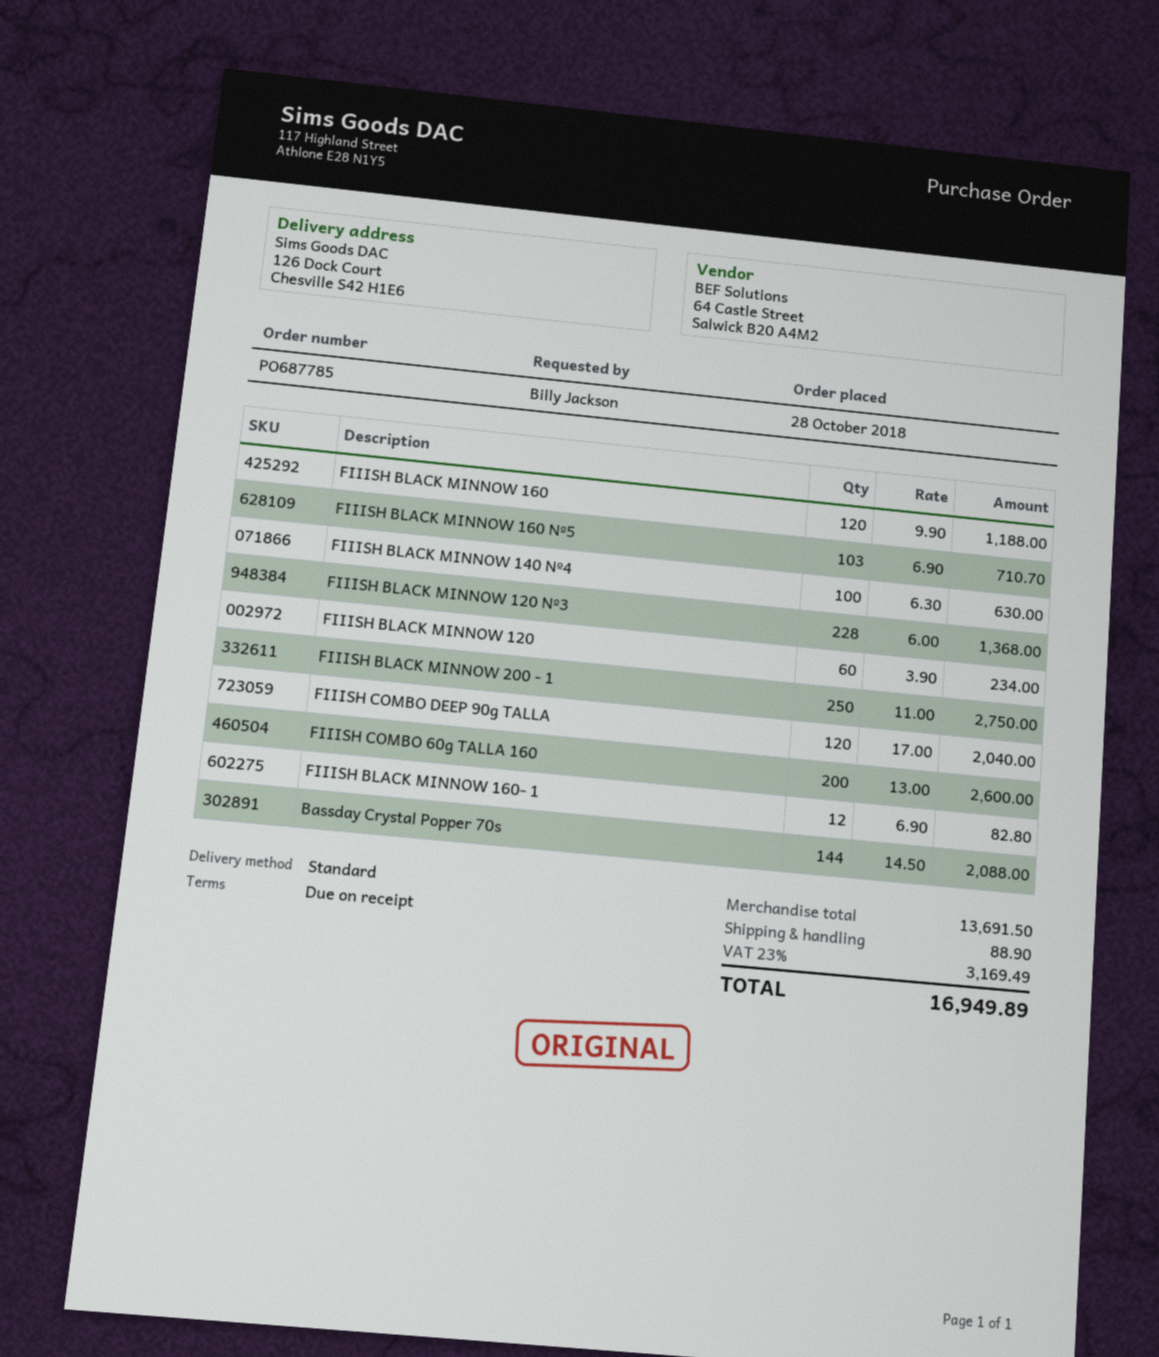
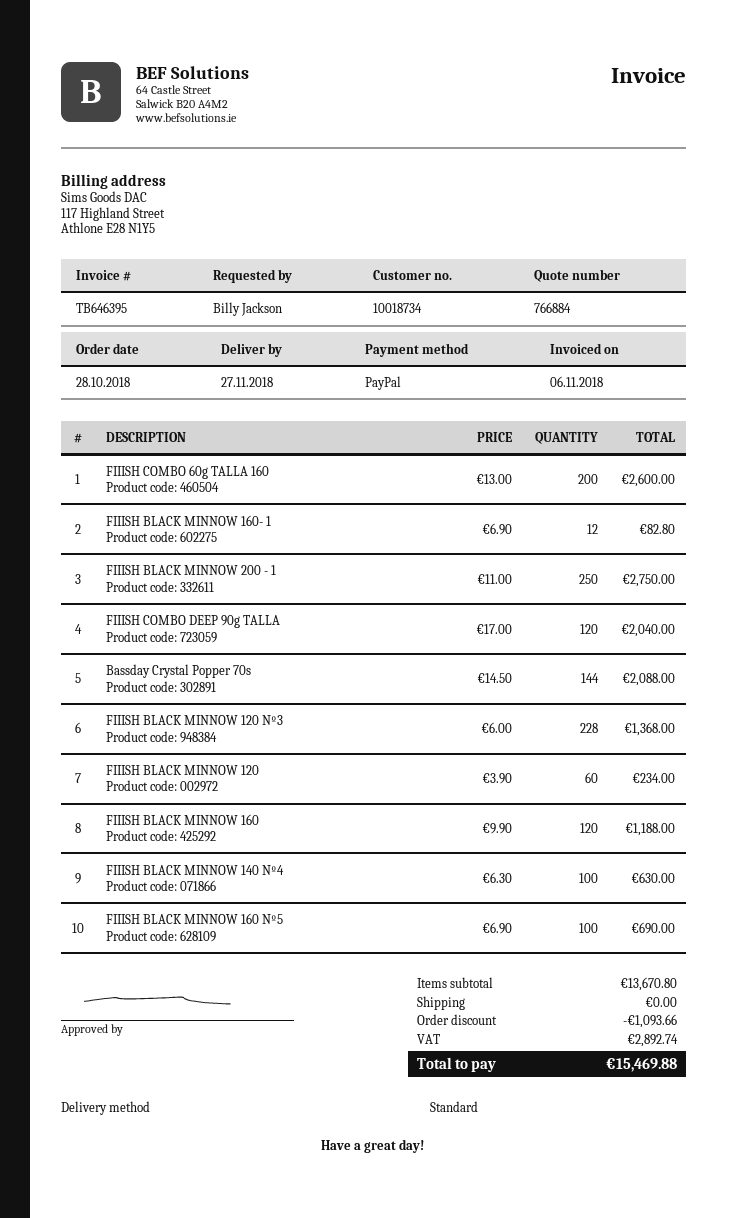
FIIISH BLACK MINNOW 160 Nº5: 103 x 6.90 = 710.70 -> 100 x 6.90 = 690.00
subtotal: 13691.50 -> 13670.80
discount: none -> 1093.66
shipping: 88.90 -> 0.00
tax: 3169.49 -> 2892.74
total: 16949.89 -> 15469.88

